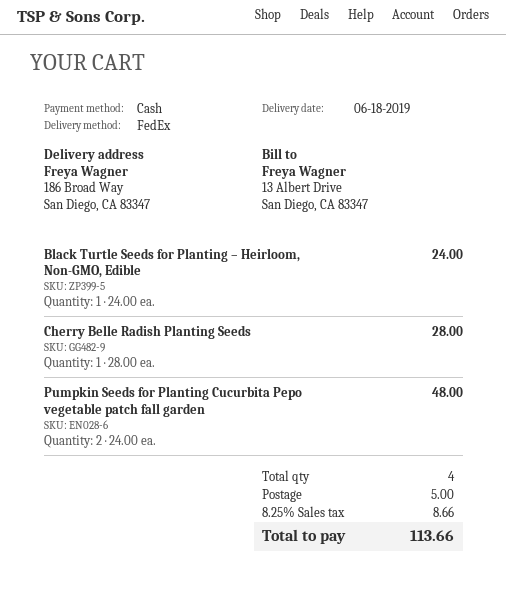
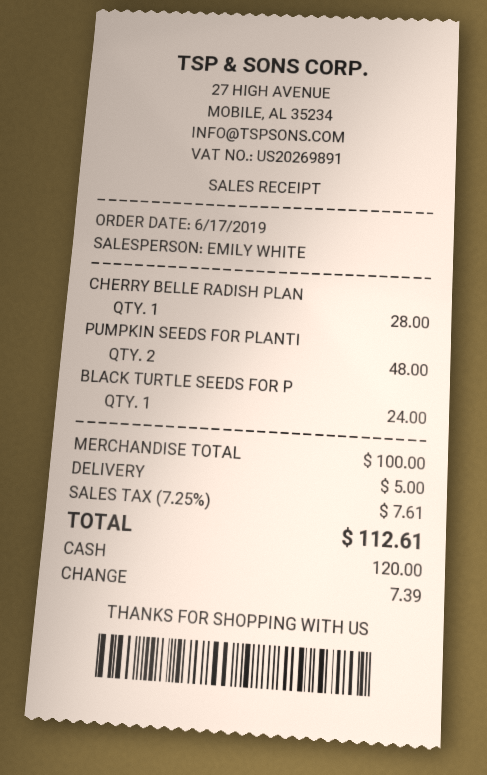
tax: 8.25% = 8.66 -> 7.25% = 7.61
total: 113.66 -> 112.61

